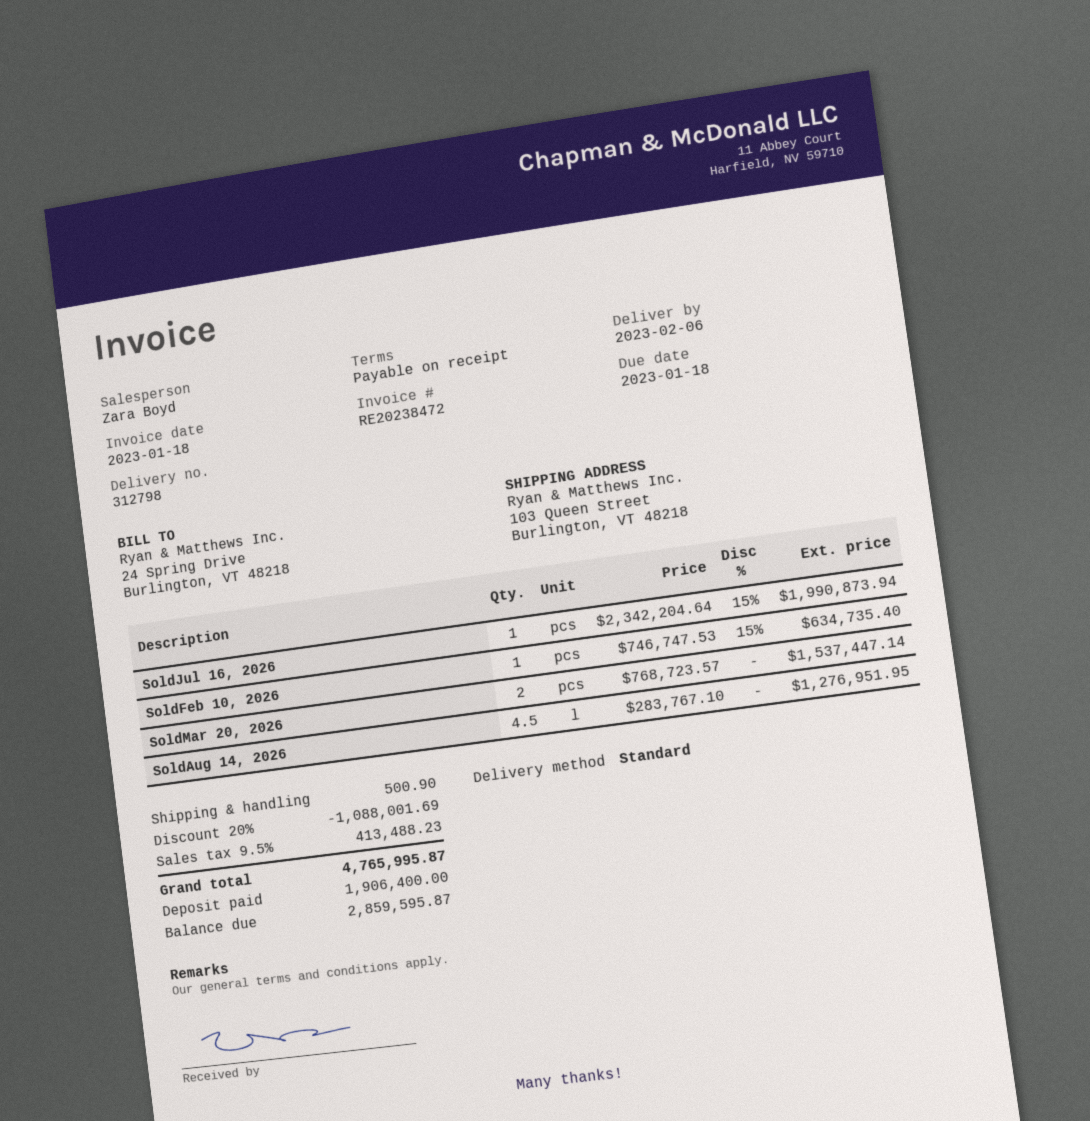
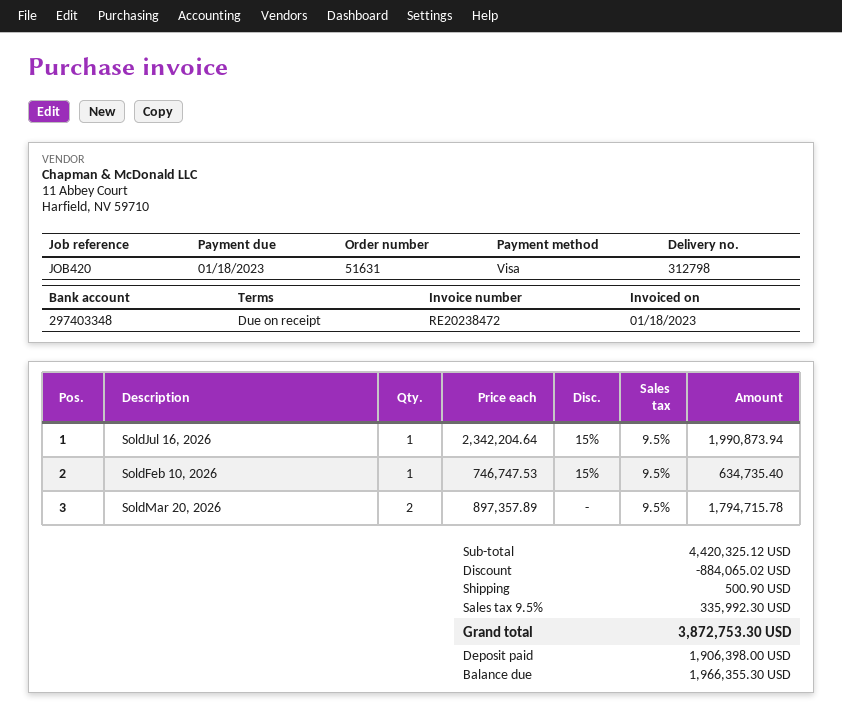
SoldMar 20, 2026: 2 x 768723.57 = 1537447.14 -> 2 x 897357.89 = 1794715.78
SoldAug 14, 2026: 4.5 x 283767.10 = 1276951.95 -> none
discount: 1088001.69 -> 884065.02
tax: 9.5% = 413488.23 -> 9.5% = 335992.30
total: 4765995.87 -> 3872753.30
deposit: 1906400.00 -> 1906398.00
balance: 2859595.87 -> 1966355.30

